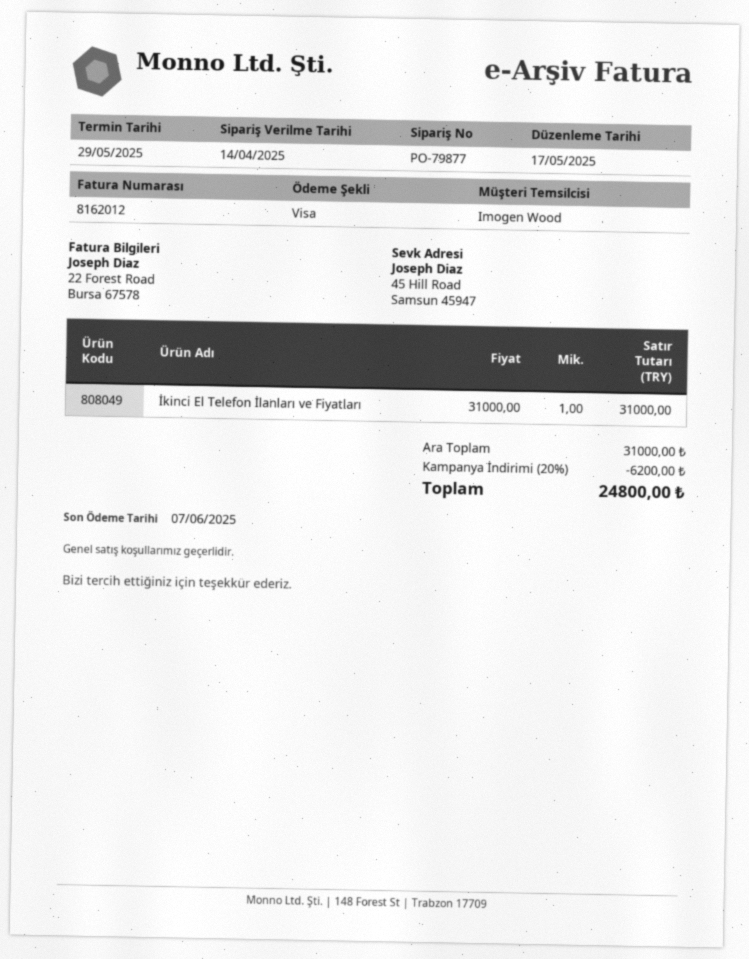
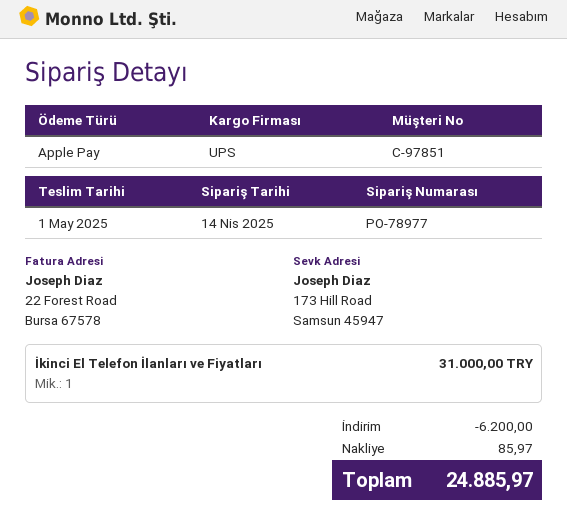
order number: PO-79877 -> PO-78977
delivery date: 2025-05-29 -> 2025-05-01
payment method: Visa -> Apple Pay
ship to: 45 Hill Road, Samsun 45947 -> 173 Hill Road, Samsun 45947
shipping: none -> 85.97
total: 24800.00 -> 24885.97

